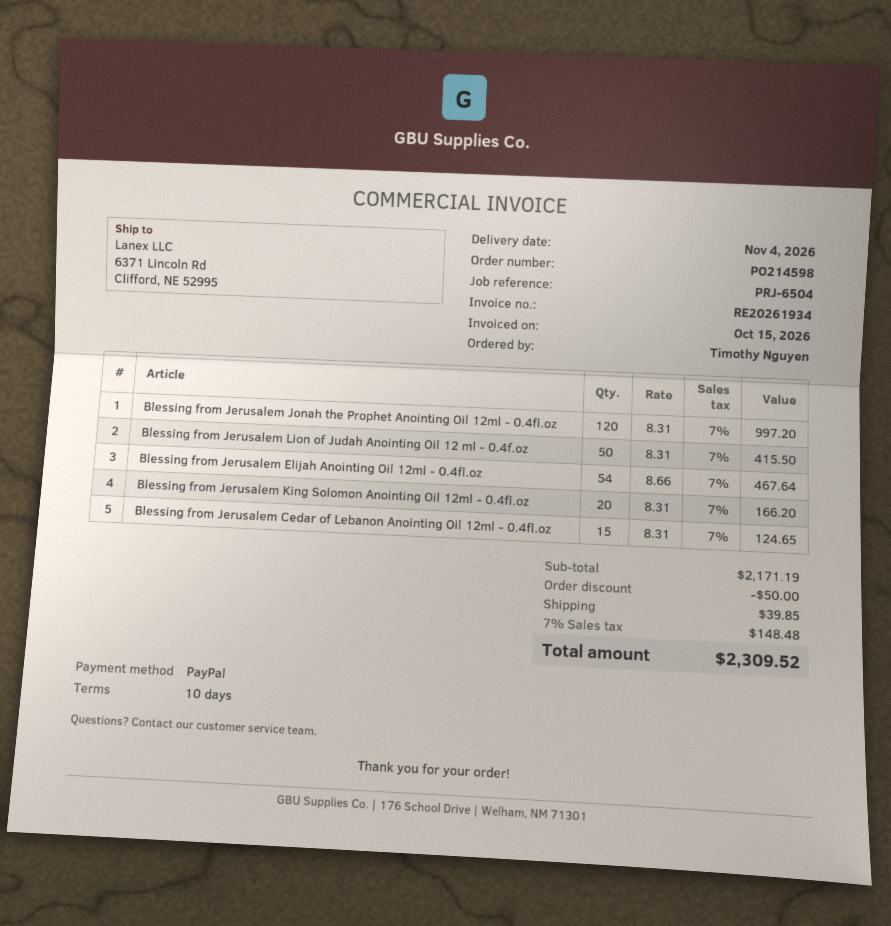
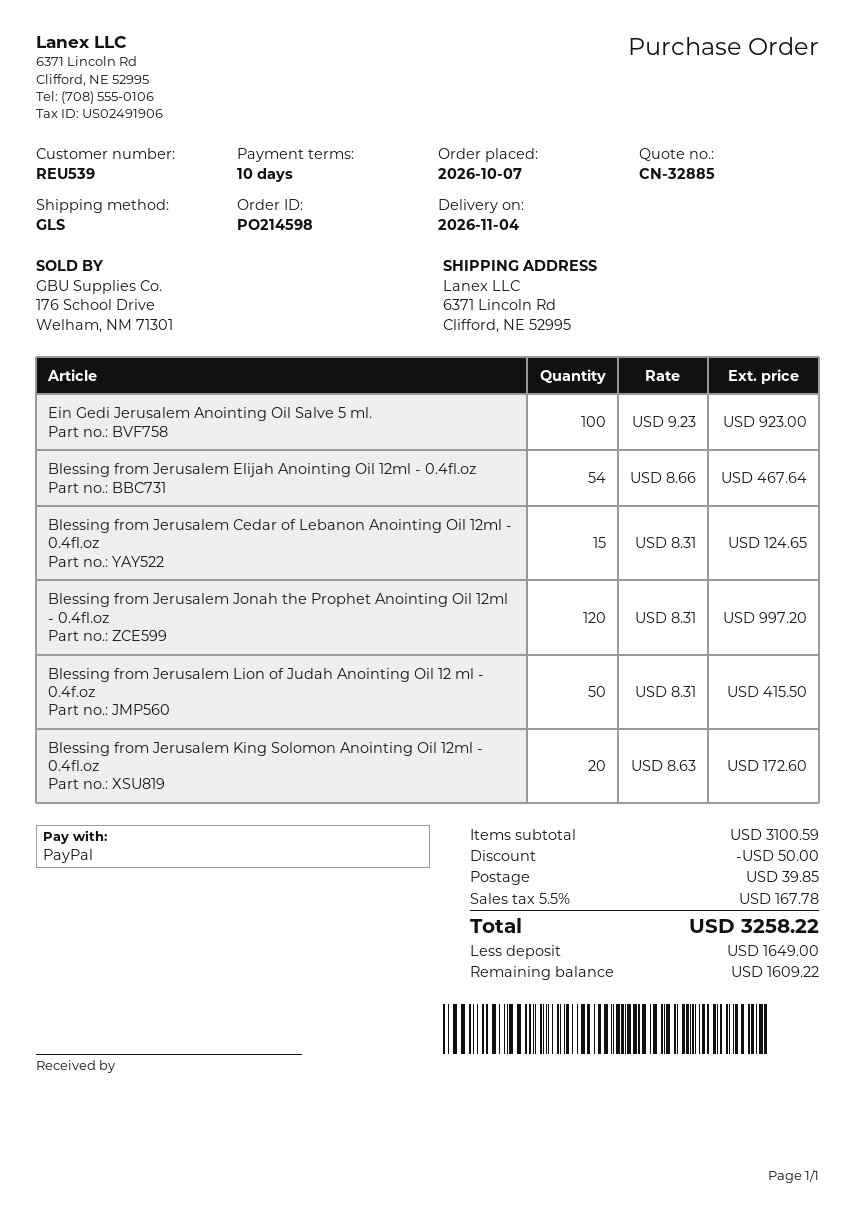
Blessing from Jerusalem King Solomon Anointing Oil 12ml - 0.4fl.oz: 20 x 8.31 = 166.20 -> 20 x 8.63 = 172.60
Ein Gedi Jerusalem Anointing Oil Salve 5 ml.: none -> 100 x 9.23 = 923.00
subtotal: 2171.19 -> 3100.59
tax: 7% = 148.48 -> 5.5% = 167.78
total: 2309.52 -> 3258.22

